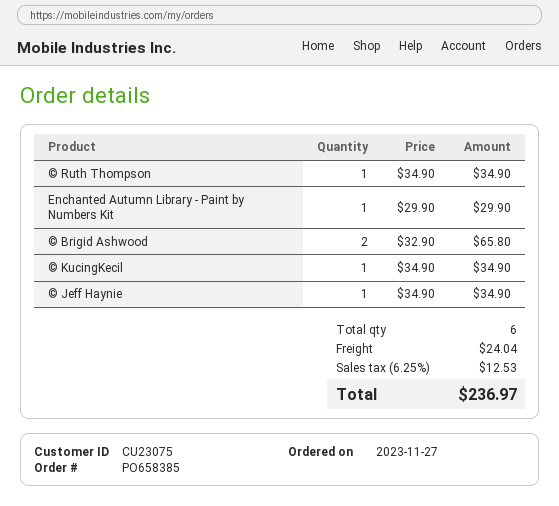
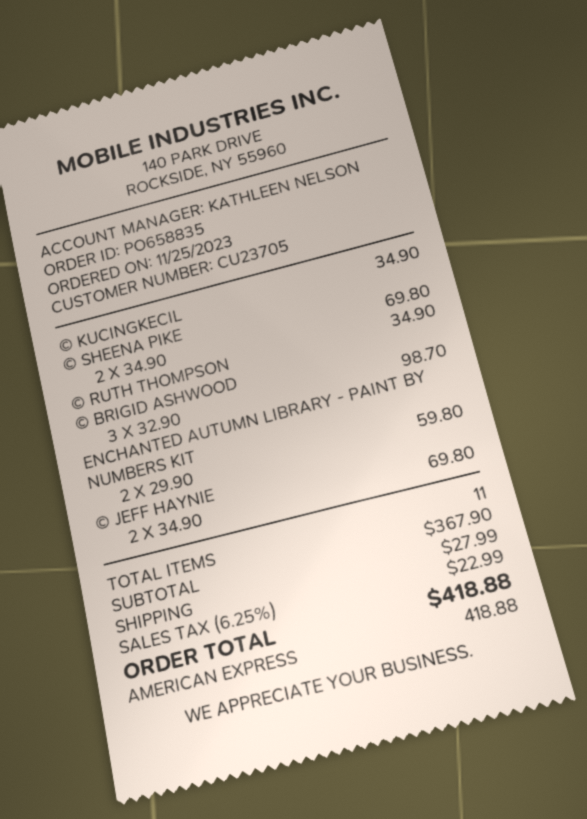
order number: PO658385 -> PO658835
order date: 2023-11-27 -> 2023-11-25
customer number: CU23075 -> CU23705
Enchanted Autumn Library - Paint by Numbers Kit: 1 x 29.90 = 29.90 -> 2 x 29.90 = 59.80
© Brigid Ashwood: 2 x 32.90 = 65.80 -> 3 x 32.90 = 98.70
© Jeff Haynie: 1 x 34.90 = 34.90 -> 2 x 34.90 = 69.80
© SHEENA PIKE: none -> 2 x 34.90 = 69.80
total quantity: 6 -> 11
shipping: 24.04 -> 27.99
tax: 6.25% = 12.53 -> 6.25% = 22.99
total: 236.97 -> 418.88

